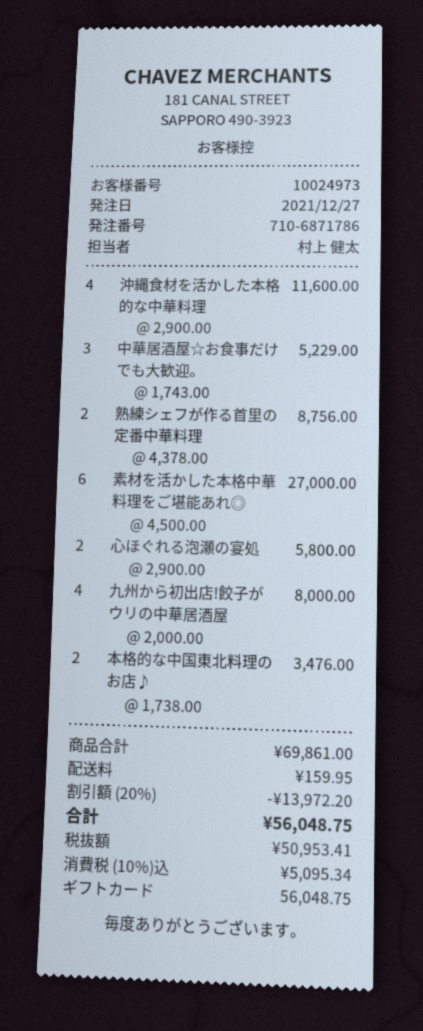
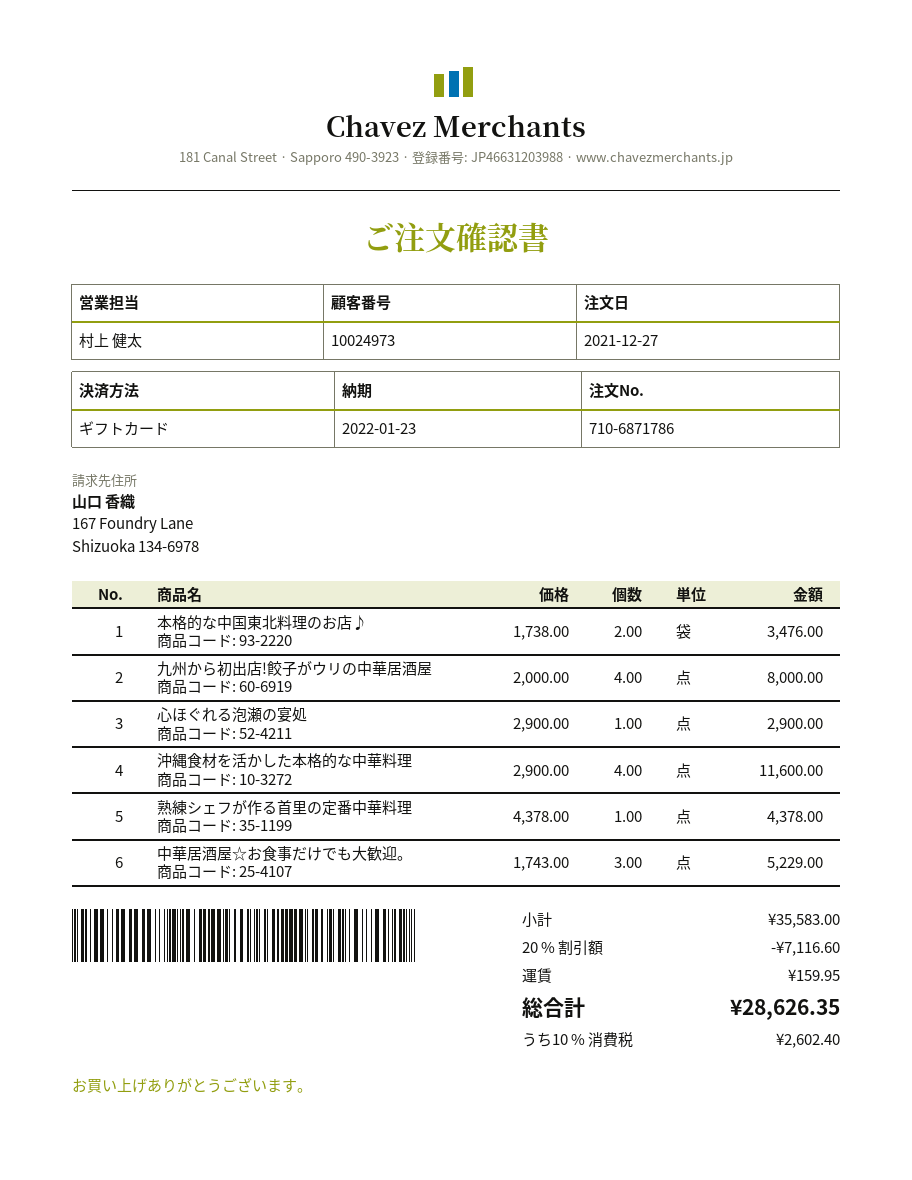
熟練シェフが作る首里の定番中華料理: 2 x 4378.00 = 8756.00 -> 1 x 4378.00 = 4378.00
素材を活かした本格中華料理をご堪能あれ◎: 6 x 4500.00 = 27000.00 -> none
心ほぐれる泡瀬の宴処: 2 x 2900.00 = 5800.00 -> 1 x 2900.00 = 2900.00
subtotal: 69861.00 -> 35583.00
discount: 20% = 13972.20 -> 20% = 7116.60
tax: 10% = 5095.34 -> 10% = 2602.40
total: 56048.75 -> 28626.35

